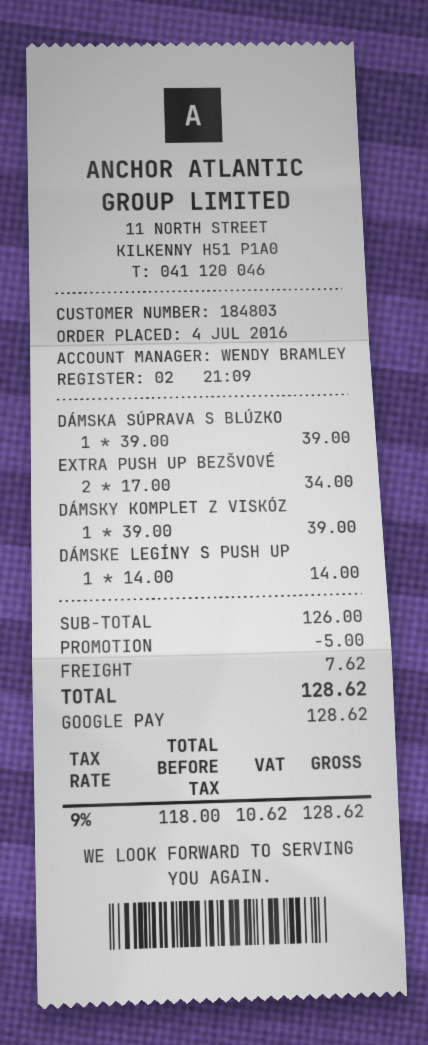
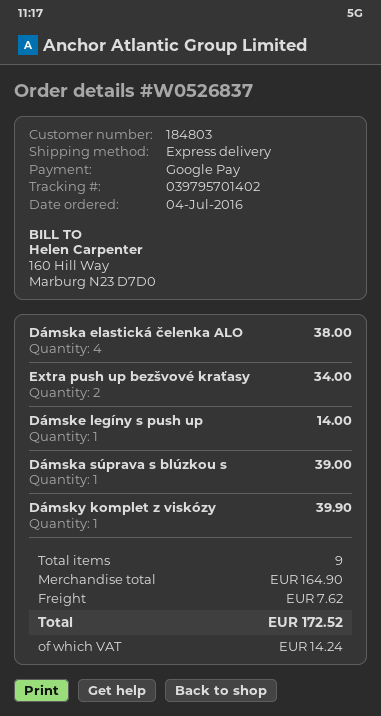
DÁMSKY KOMPLET Z VISKÓZ: 1 for 39.00 -> 1 for 39.90
Dámska elastická čelenka ALO: none -> 4 for 38.00
subtotal: 126.00 -> 164.90
discount: 5.00 -> none
tax: 10.62 -> 14.24
total: 128.62 -> 172.52

